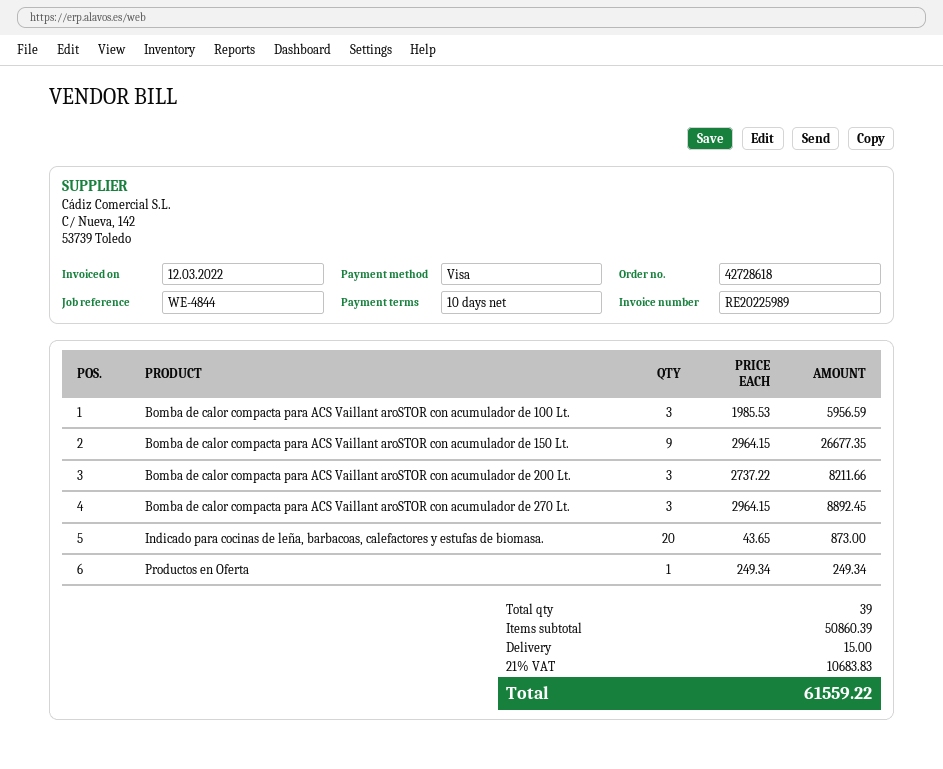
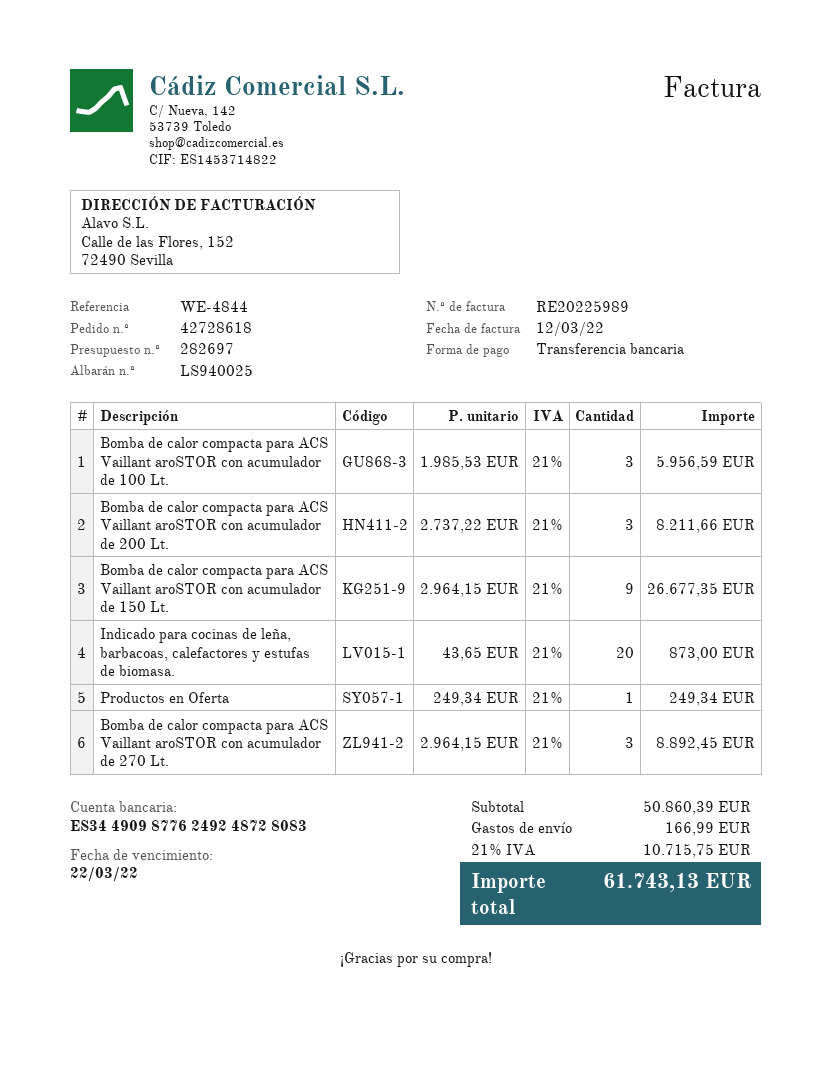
payment method: Visa -> bank transfer
shipping: 15.00 -> 166.99
tax: 21% = 10683.83 -> 21% = 10715.75
total: 61559.22 -> 61743.13

